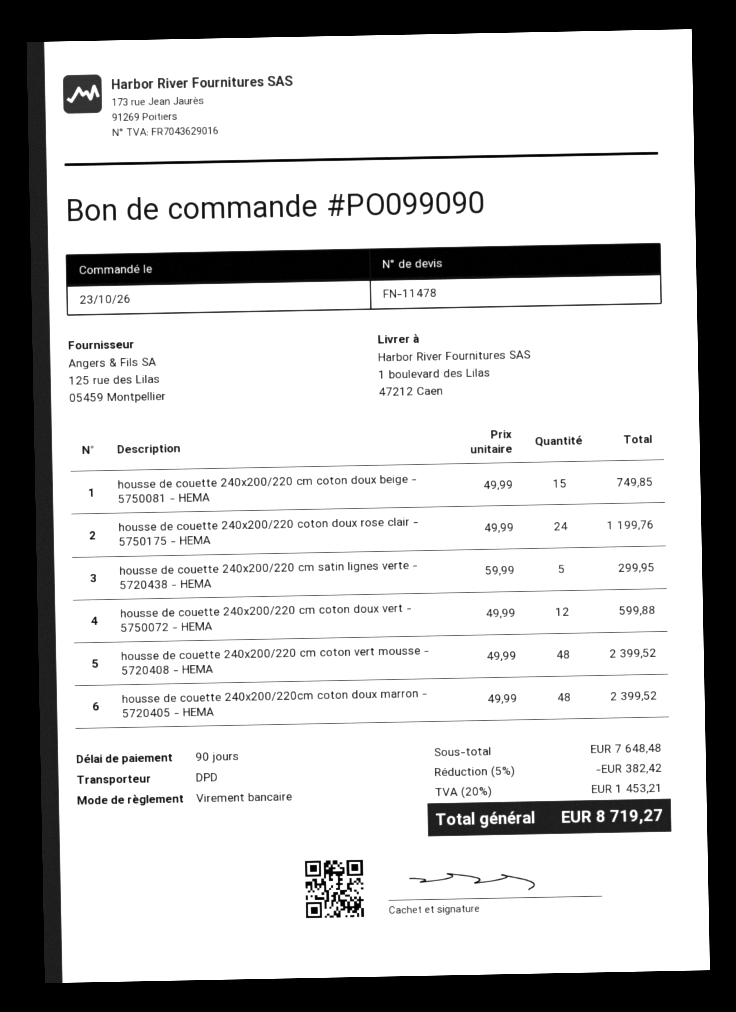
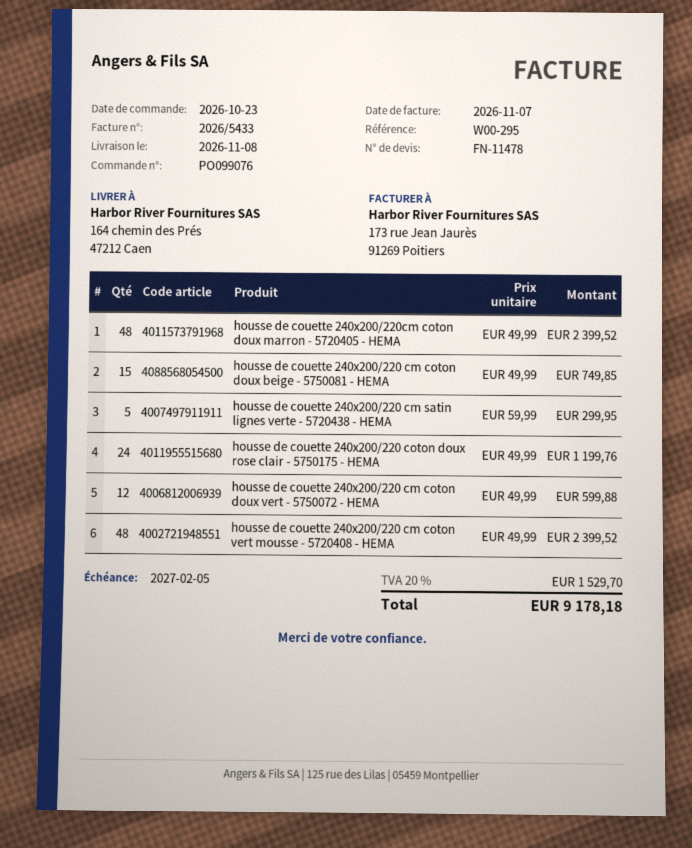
order number: PO099090 -> PO099076
ship to: 1 boulevard des Lilas, 47212 Caen -> 164 chemin des Prés, 47212 Caen
discount: 5% = 382.42 -> none
tax: 20% = 1453.21 -> 20% = 1529.70
total: 8719.27 -> 9178.18

